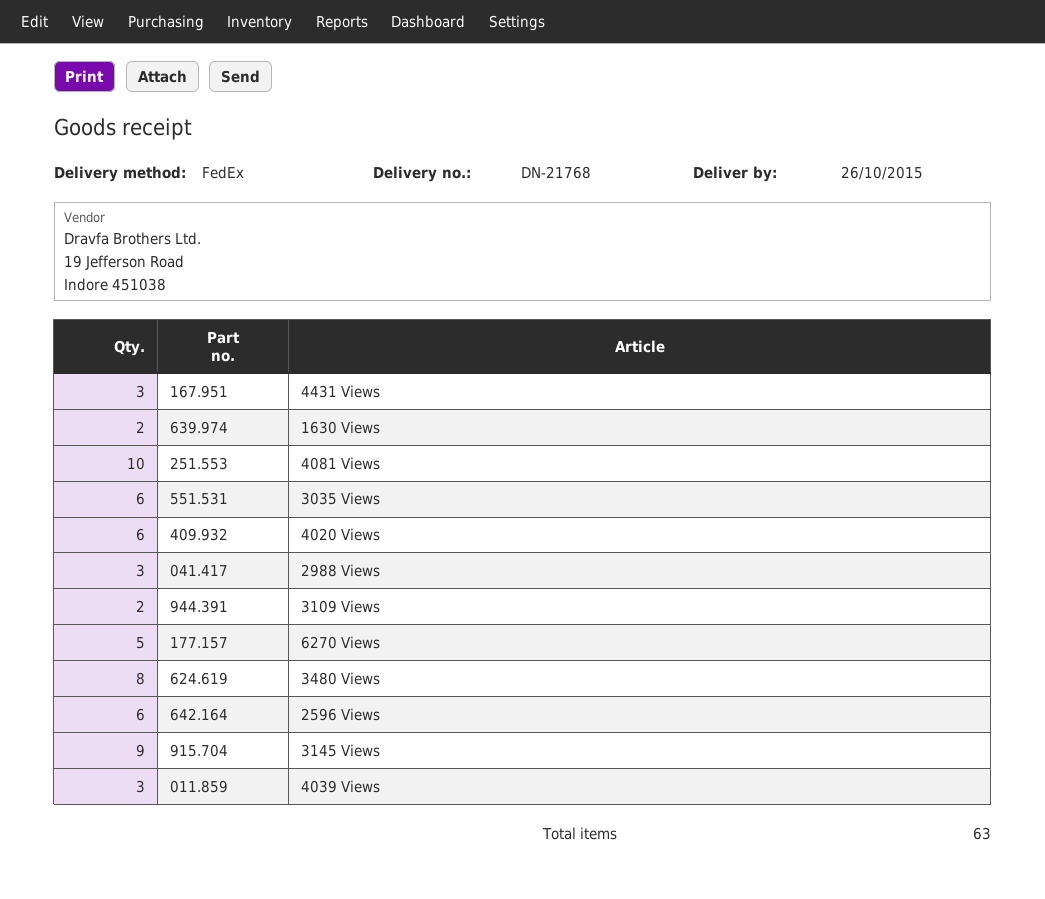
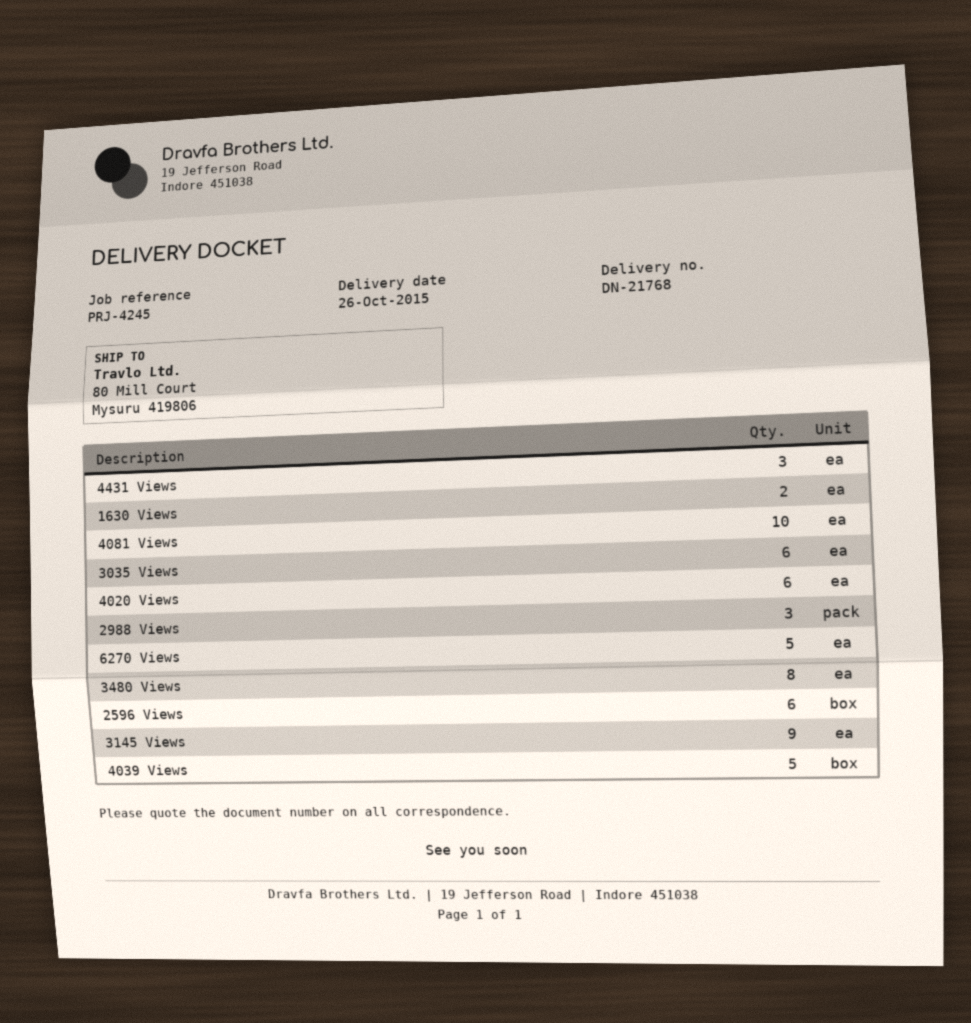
3109 Views: 2 -> none
4039 Views: 3 -> 5

